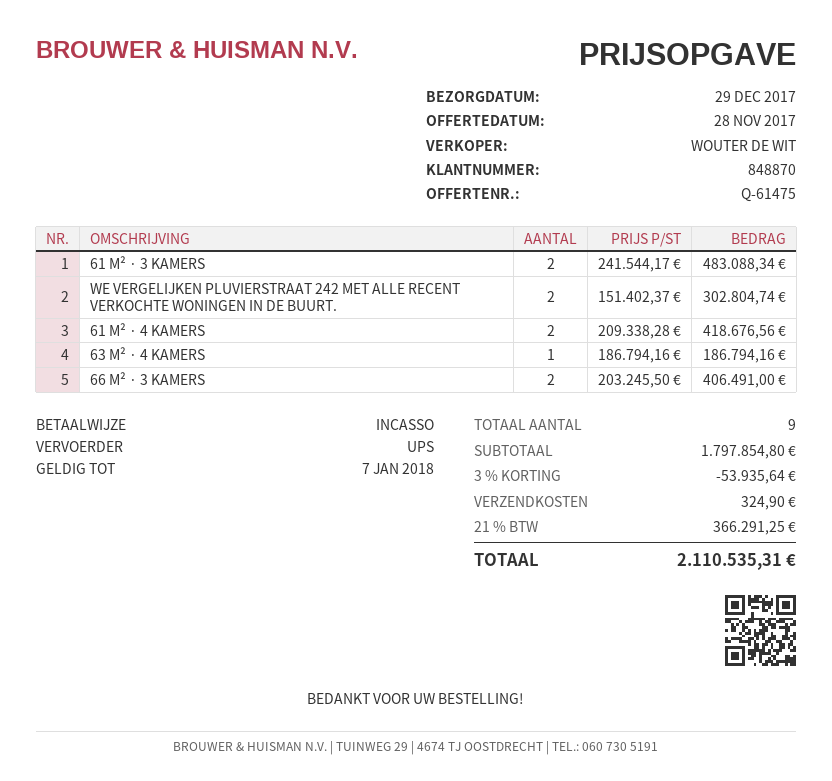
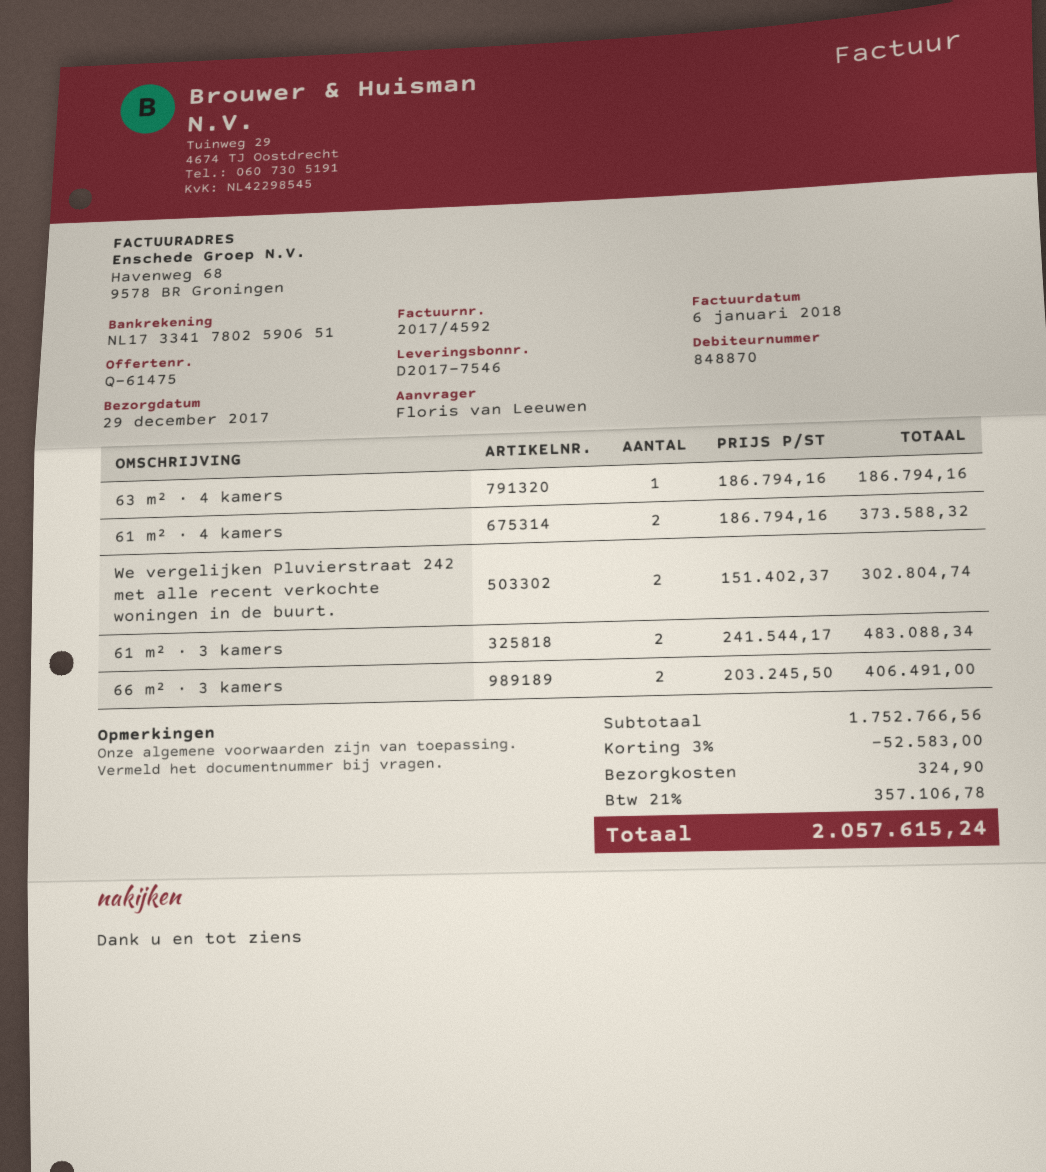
61 M² · 4 KAMERS: 2 x 209338.28 = 418676.56 -> 2 x 186794.16 = 373588.32
subtotal: 1797854.80 -> 1752766.56
discount: 3% = 53935.64 -> 3% = 52583.00
tax: 21% = 366291.25 -> 21% = 357106.78
total: 2110535.31 -> 2057615.24

